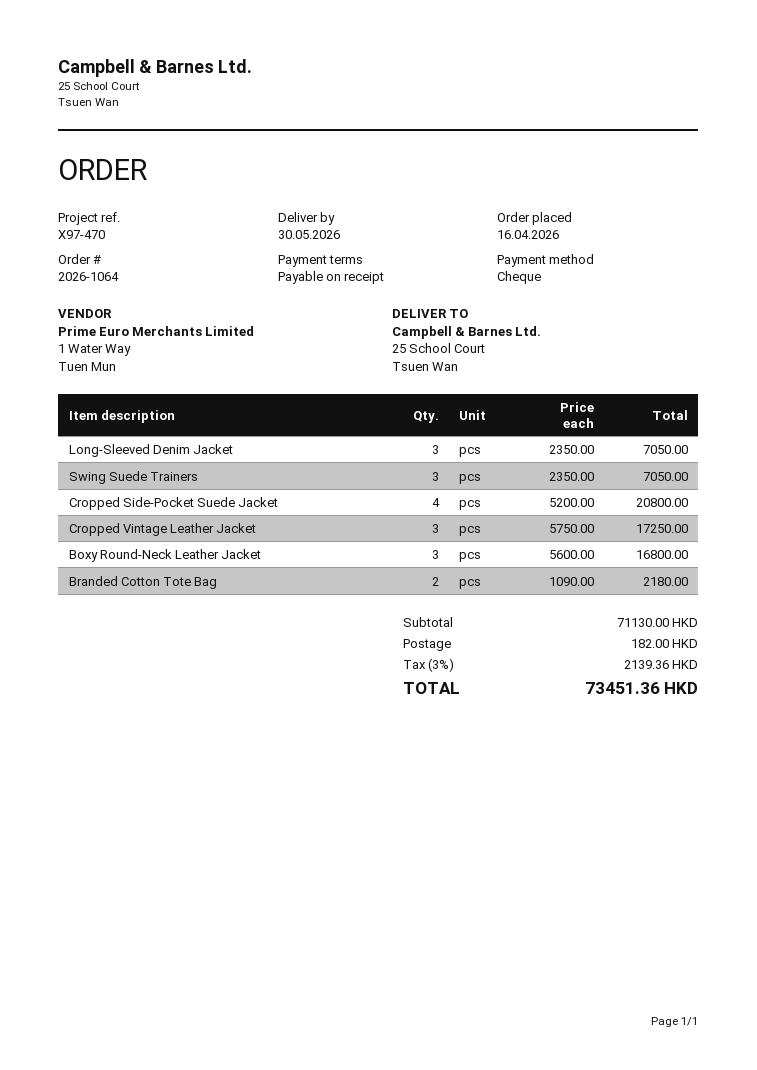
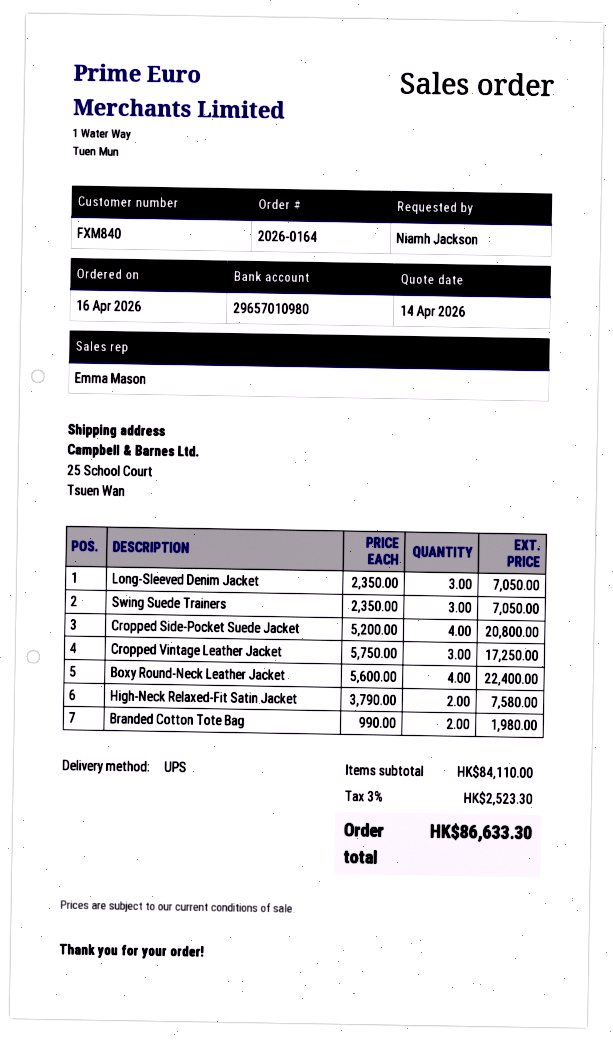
order number: 2026-1064 -> 2026-0164
Boxy Round-Neck Leather Jacket: 3 x 5600.00 = 16800.00 -> 4 x 5600.00 = 22400.00
Branded Cotton Tote Bag: 2 x 1090.00 = 2180.00 -> 2 x 990.00 = 1980.00
High-Neck Relaxed-Fit Satin Jacket: none -> 2 x 3790.00 = 7580.00
subtotal: 71130.00 -> 84110.00
shipping: 182.00 -> none
tax: 3% = 2139.36 -> 3% = 2523.30
total: 73451.36 -> 86633.30

